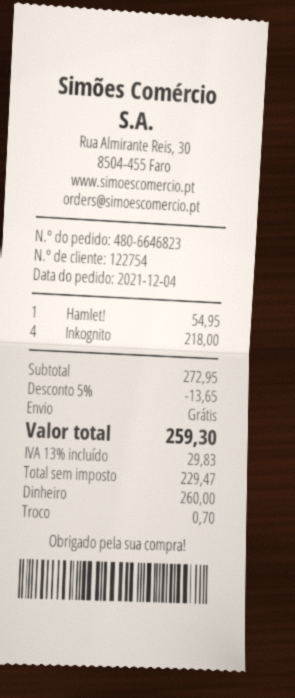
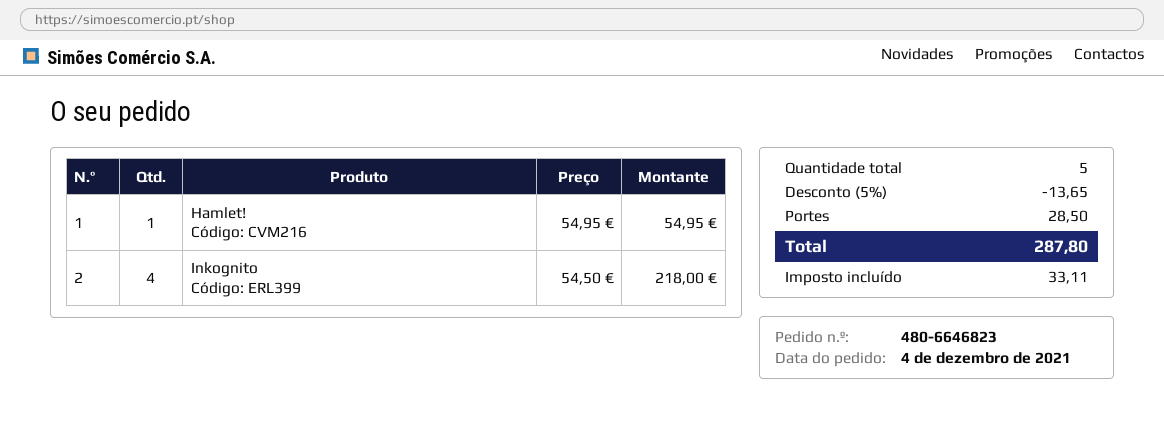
shipping: 0.00 -> 28.50
tax: 29.83 -> 33.11
total: 259.30 -> 287.80

